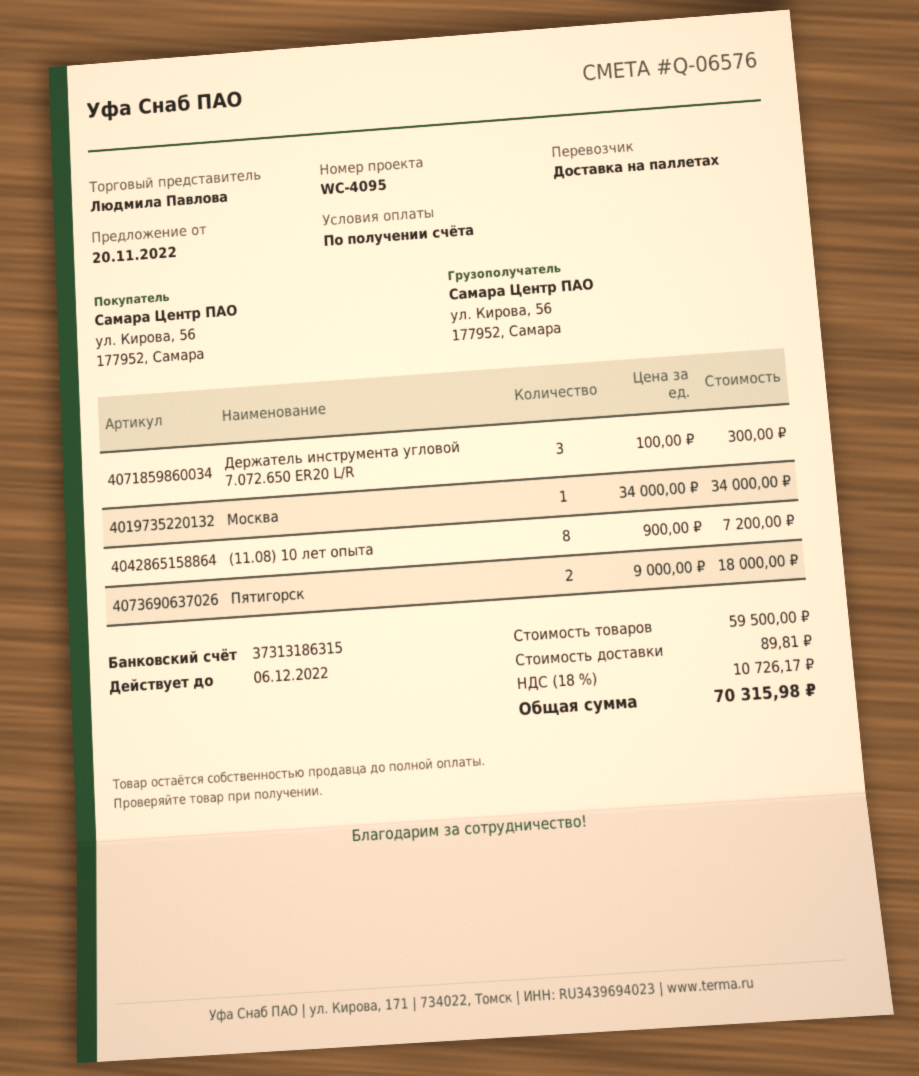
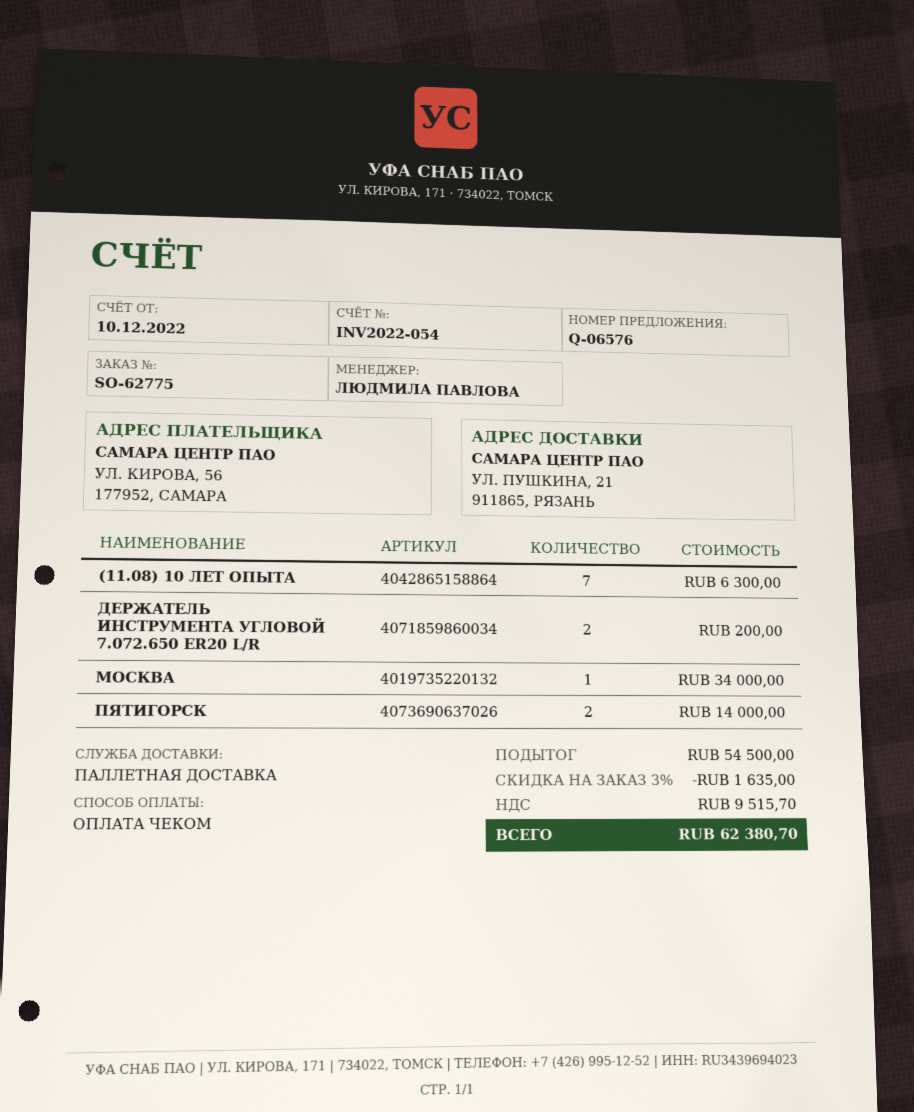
ship to: ул. Кирова, 56, 177952, Самара -> УЛ. ПУШКИНА, 21, 911865, РЯЗАНЬ
Держатель инструмента угловой 7.072.650 ER20 L/R: 3 for 300.00 -> 2 for 200.00
(11.08) 10 лет опыта: 8 for 7200.00 -> 7 for 6300.00
Пятигорск: 2 for 18000.00 -> 2 for 14000.00
subtotal: 59500.00 -> 54500.00
discount: none -> 3% = 1635.00
shipping: 89.81 -> none
tax: 10726.17 -> 9515.70
total: 70315.98 -> 62380.70

